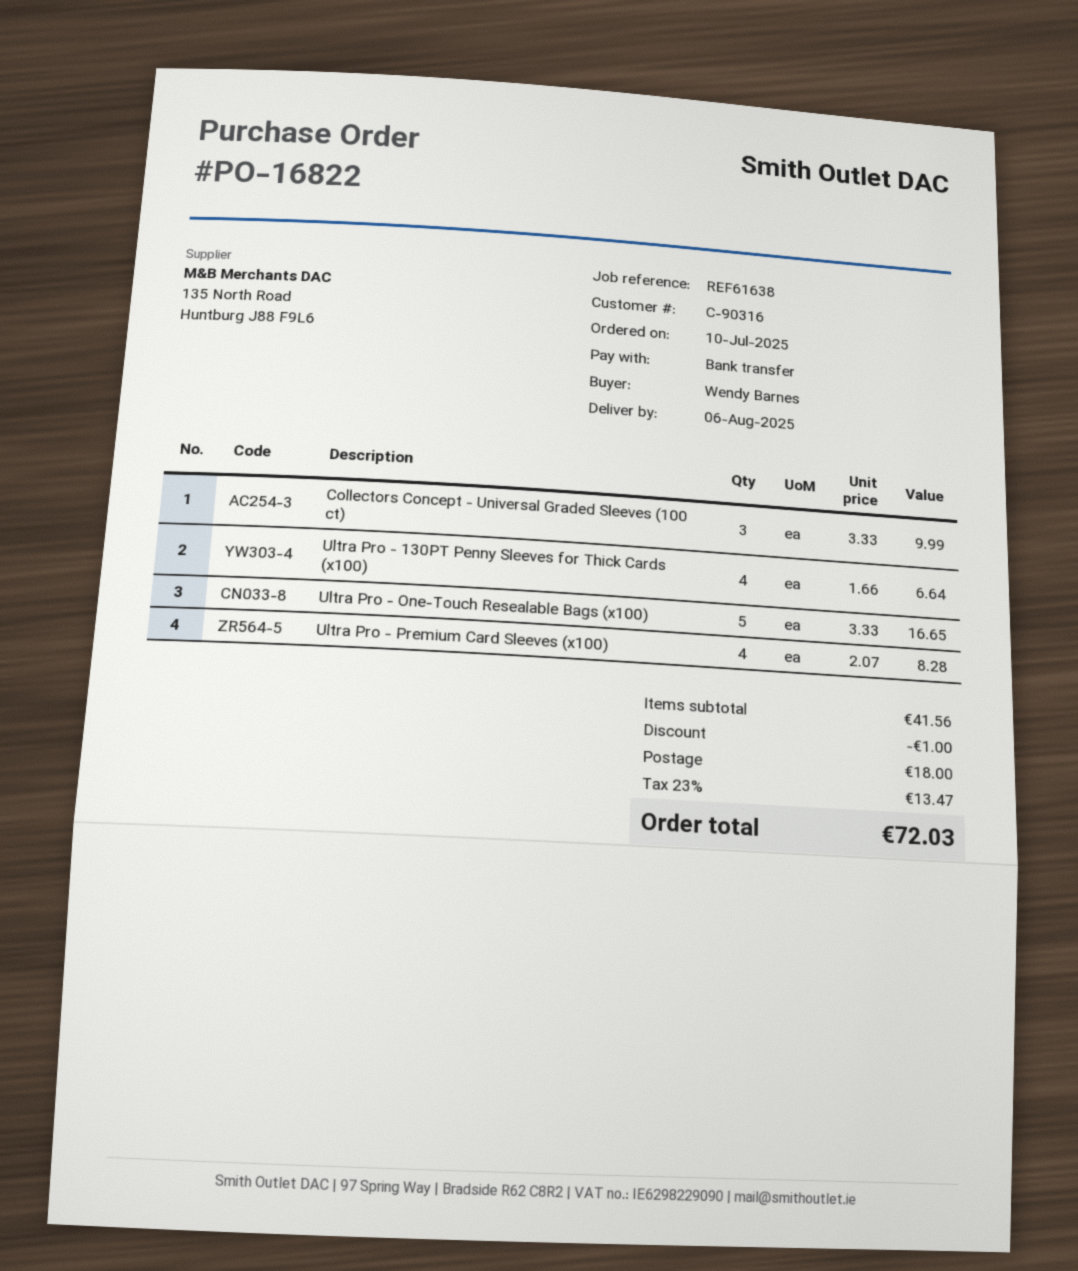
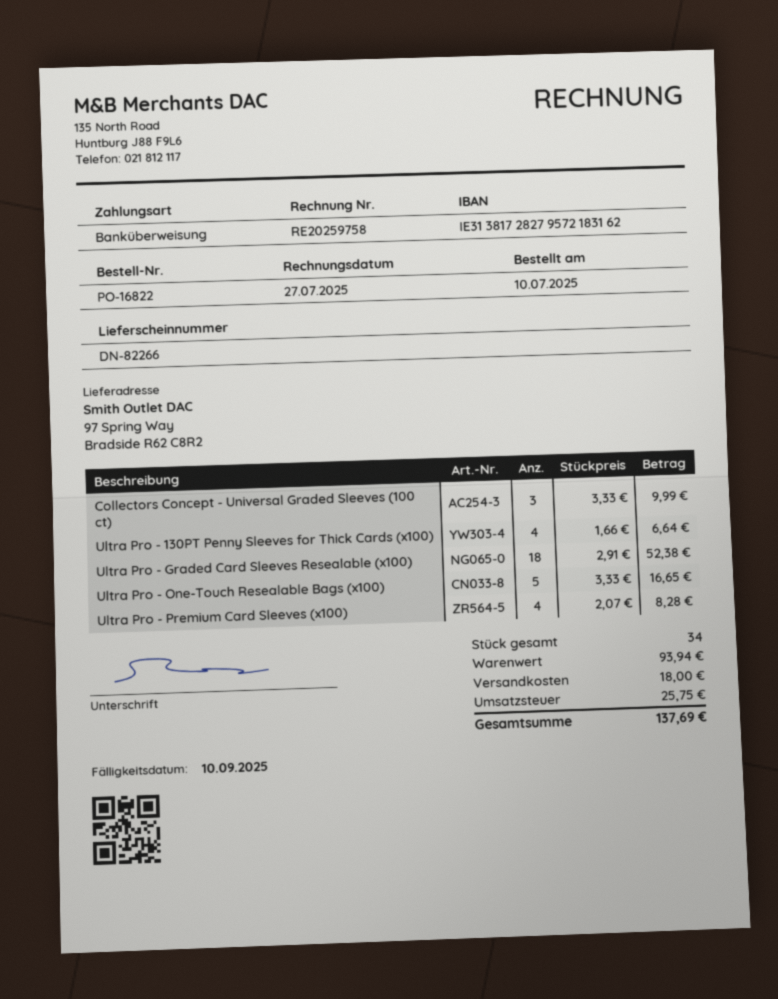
Ultra Pro - Graded Card Sleeves Resealable (x100): none -> 18 x 2.91 = 52.38
subtotal: 41.56 -> 93.94
discount: 1.00 -> none
tax: 13.47 -> 25.75
total: 72.03 -> 137.69

